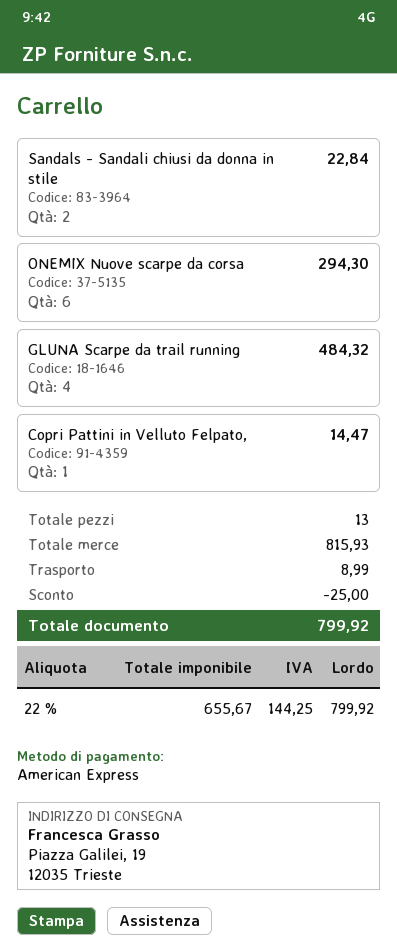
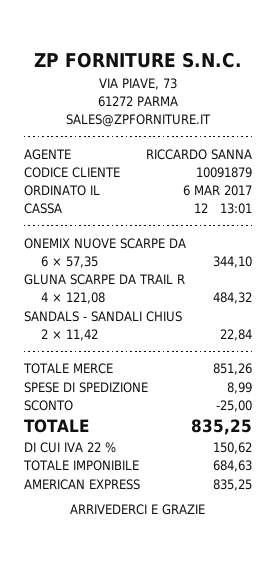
ONEMIX Nuove scarpe da corsa: 6 for 294.30 -> 6 for 344.10
Copri Pattini in Velluto Felpato,: 1 for 14.47 -> none
subtotal: 815.93 -> 851.26
net: 655.67 -> 684.63
tax: 22% = 144.25 -> 22% = 150.62
total: 799.92 -> 835.25

